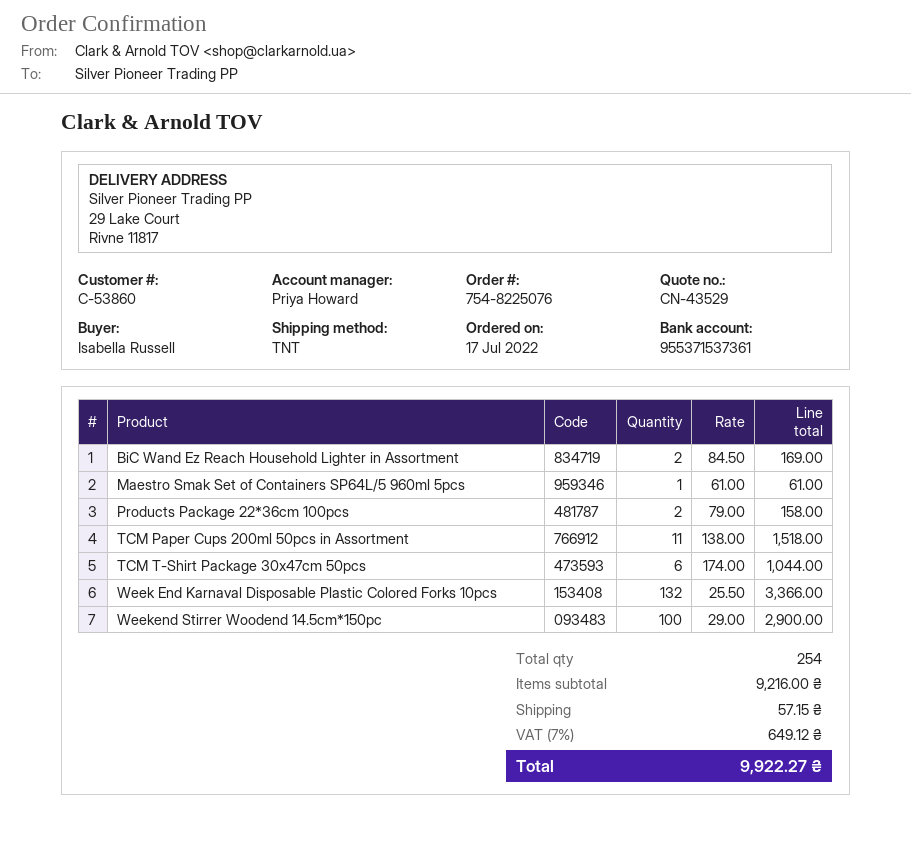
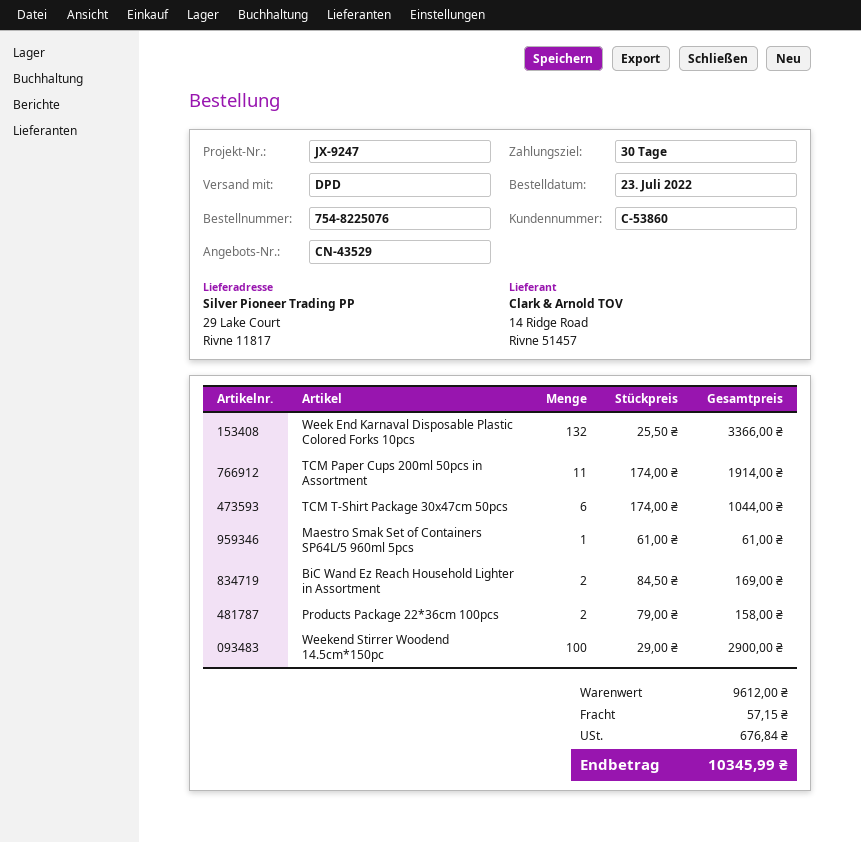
order date: 2022-07-17 -> 2022-07-23
shipping method: TNT -> DPD
TCM Paper Cups 200ml 50pcs in Assortment: 11 x 138.00 = 1518.00 -> 11 x 174.00 = 1914.00
subtotal: 9216.00 -> 9612.00
tax: 649.12 -> 676.84
total: 9922.27 -> 10345.99

